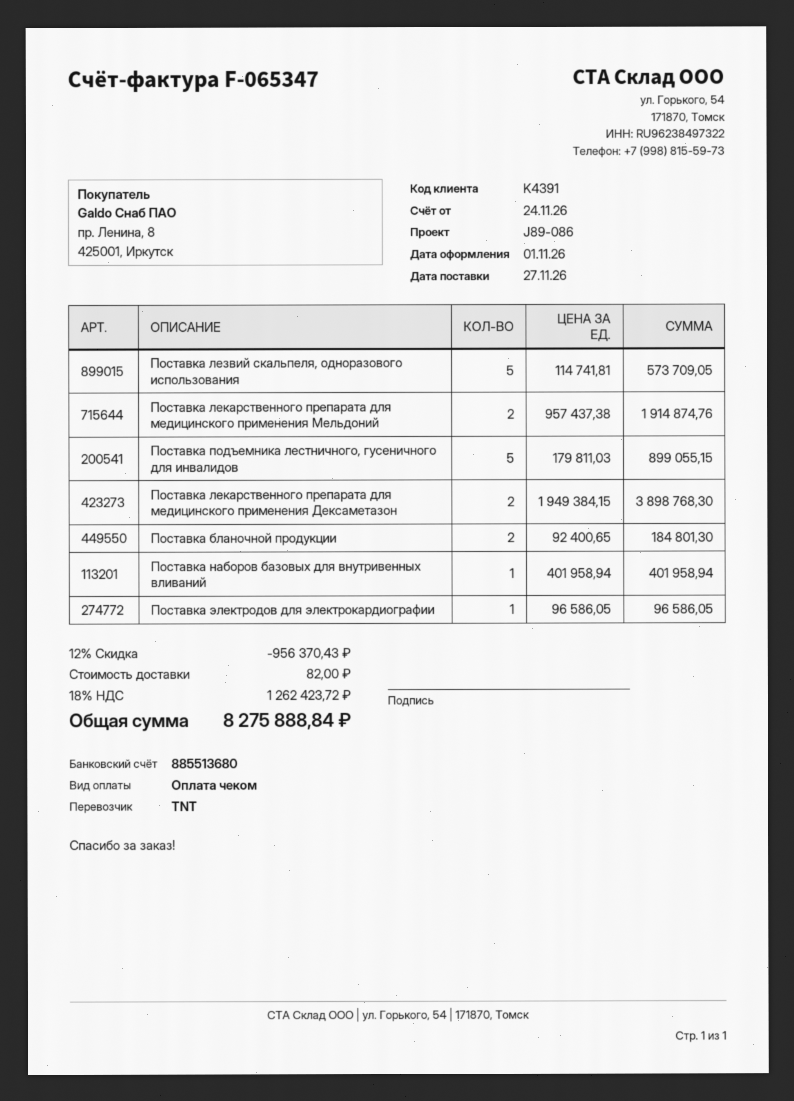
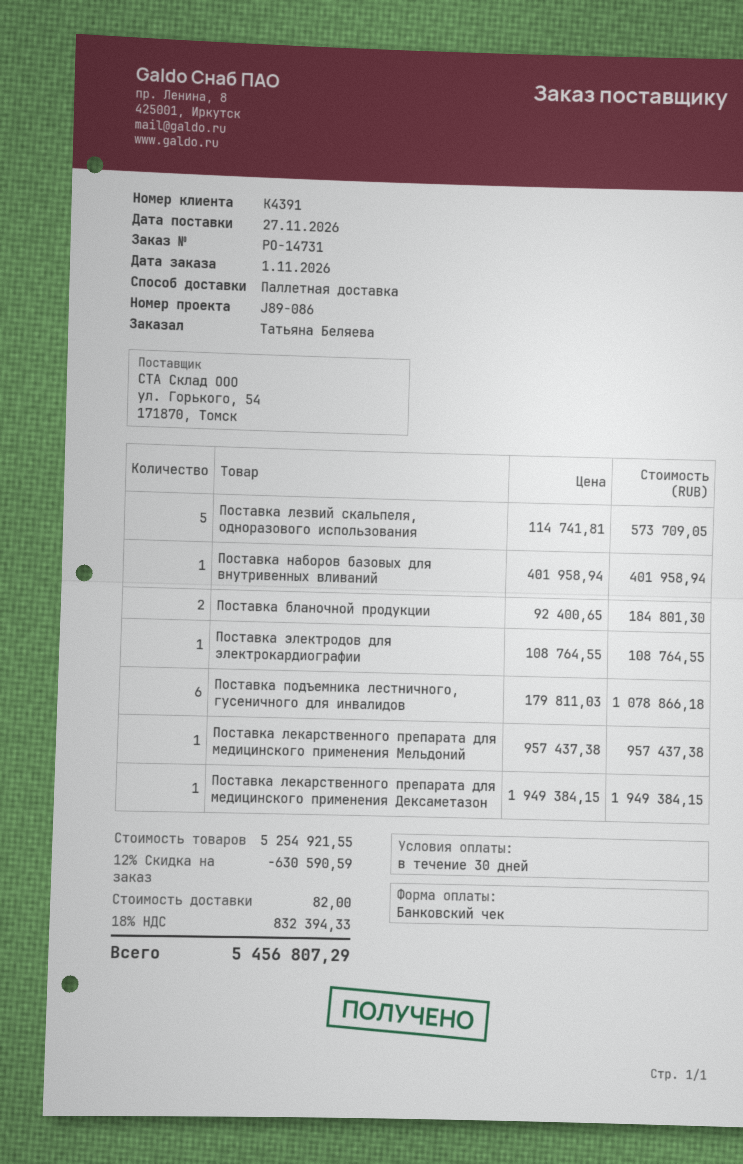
shipping method: TNT -> pallet freight
Поставка лекарственного препарата для медицинского применения Мельдоний: 2 x 957437.38 = 1914874.76 -> 1 x 957437.38 = 957437.38
Поставка подъемника лестничного, гусеничного для инвалидов: 5 x 179811.03 = 899055.15 -> 6 x 179811.03 = 1078866.18
Поставка лекарственного препарата для медицинского применения Дексаметазон: 2 x 1949384.15 = 3898768.30 -> 1 x 1949384.15 = 1949384.15
Поставка электродов для электрокардиографии: 1 x 96586.05 = 96586.05 -> 1 x 108764.55 = 108764.55
discount: 12% = 956370.43 -> 12% = 630590.59
tax: 18% = 1262423.72 -> 18% = 832394.33
total: 8275888.84 -> 5456807.29

